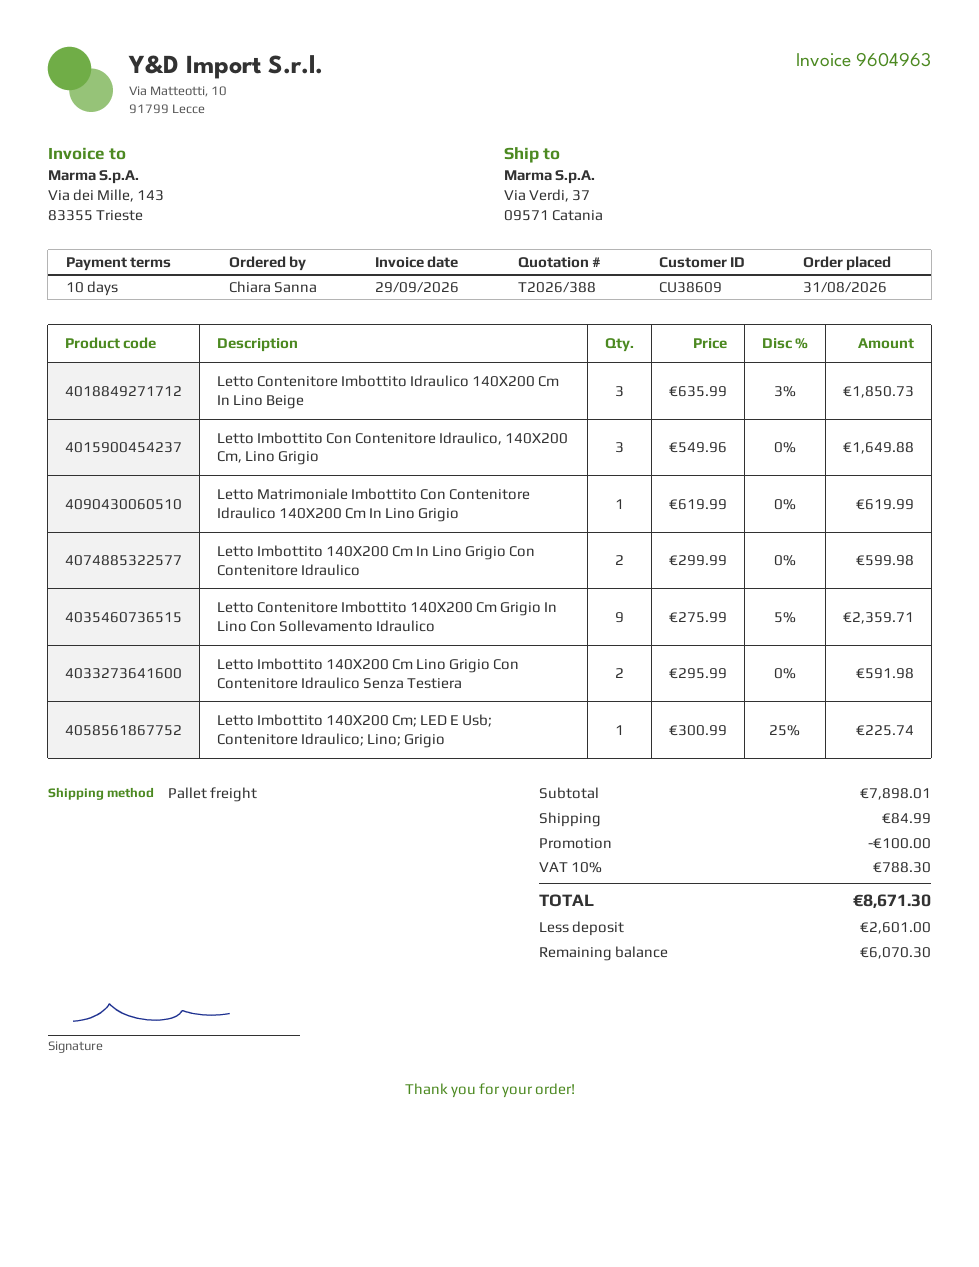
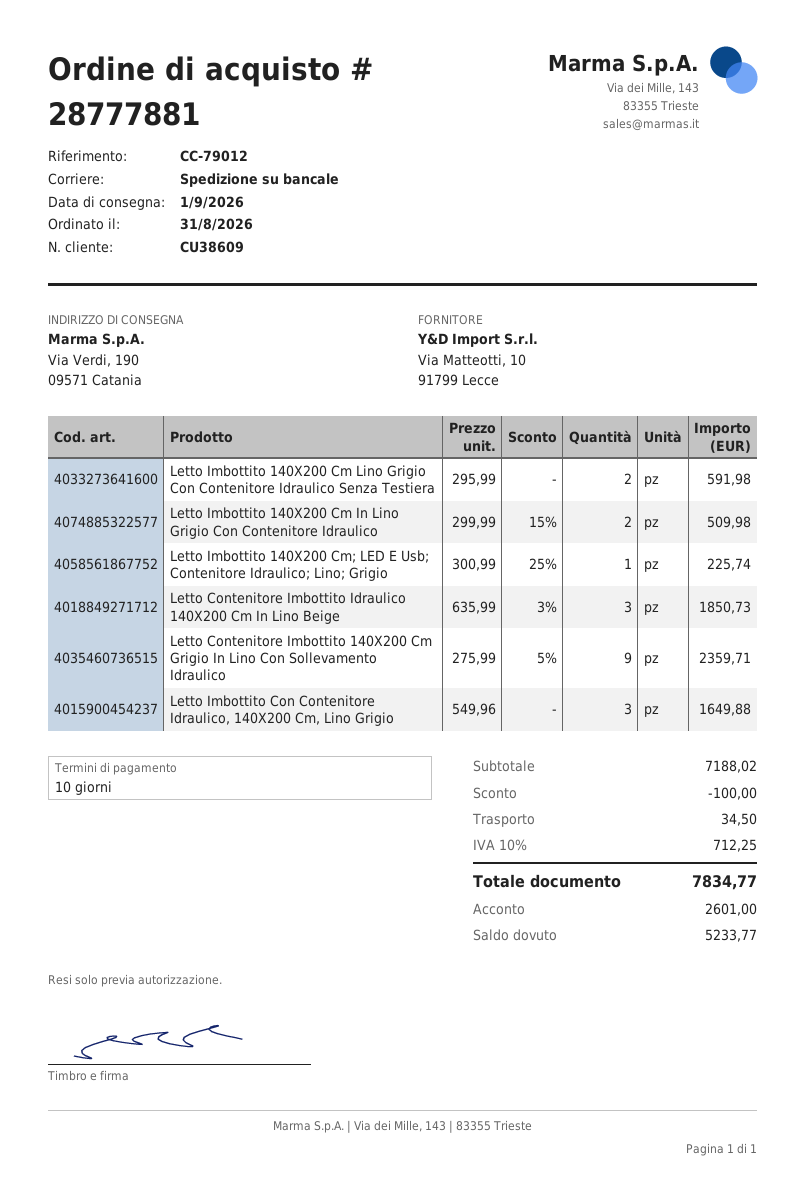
ship to: Via Verdi, 37, 09571 Catania -> Via Verdi, 190, 09571 Catania
Letto Matrimoniale Imbottito Con Contenitore Idraulico 140X200 Cm In Lino Grigio: 1 x 619.99 = 619.99 -> none
Letto Imbottito 140X200 Cm In Lino Grigio Con Contenitore Idraulico: 2 x 299.99 = 599.98 -> 2 x 299.99 - 15% = 509.98
subtotal: 7898.01 -> 7188.02
shipping: 84.99 -> 34.50
tax: 10% = 788.30 -> 10% = 712.25
total: 8671.30 -> 7834.77
balance: 6070.30 -> 5233.77

